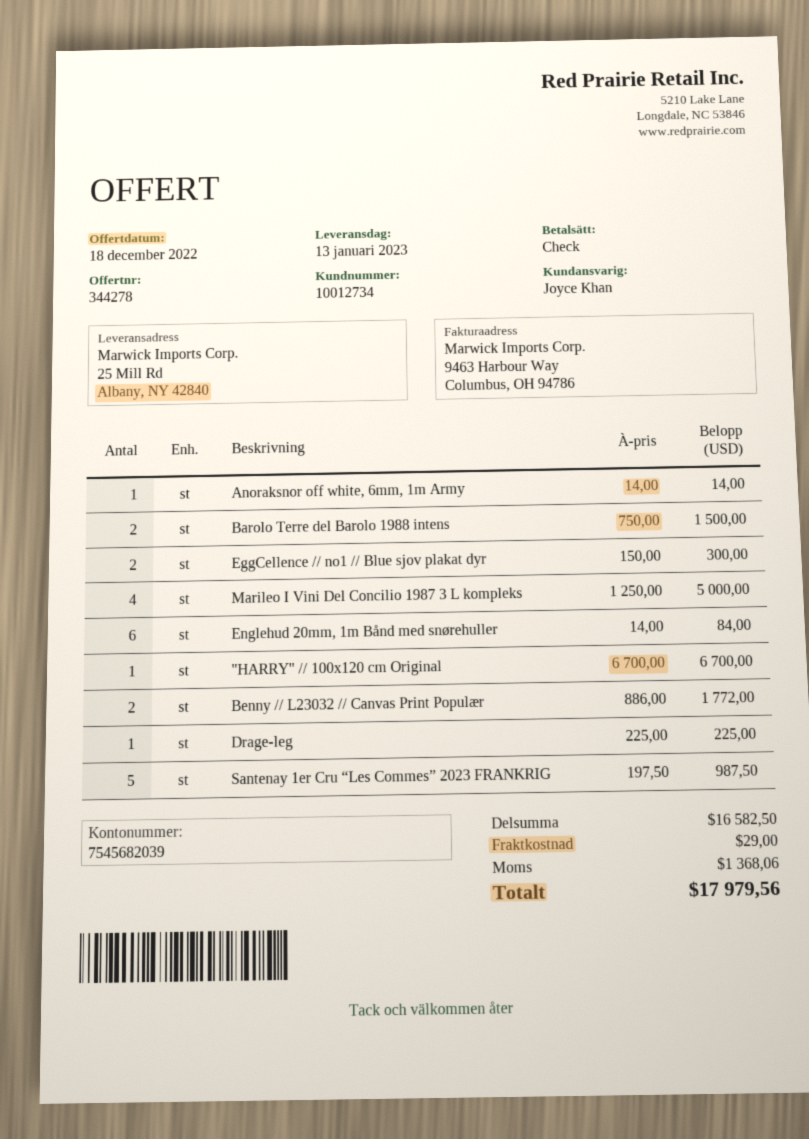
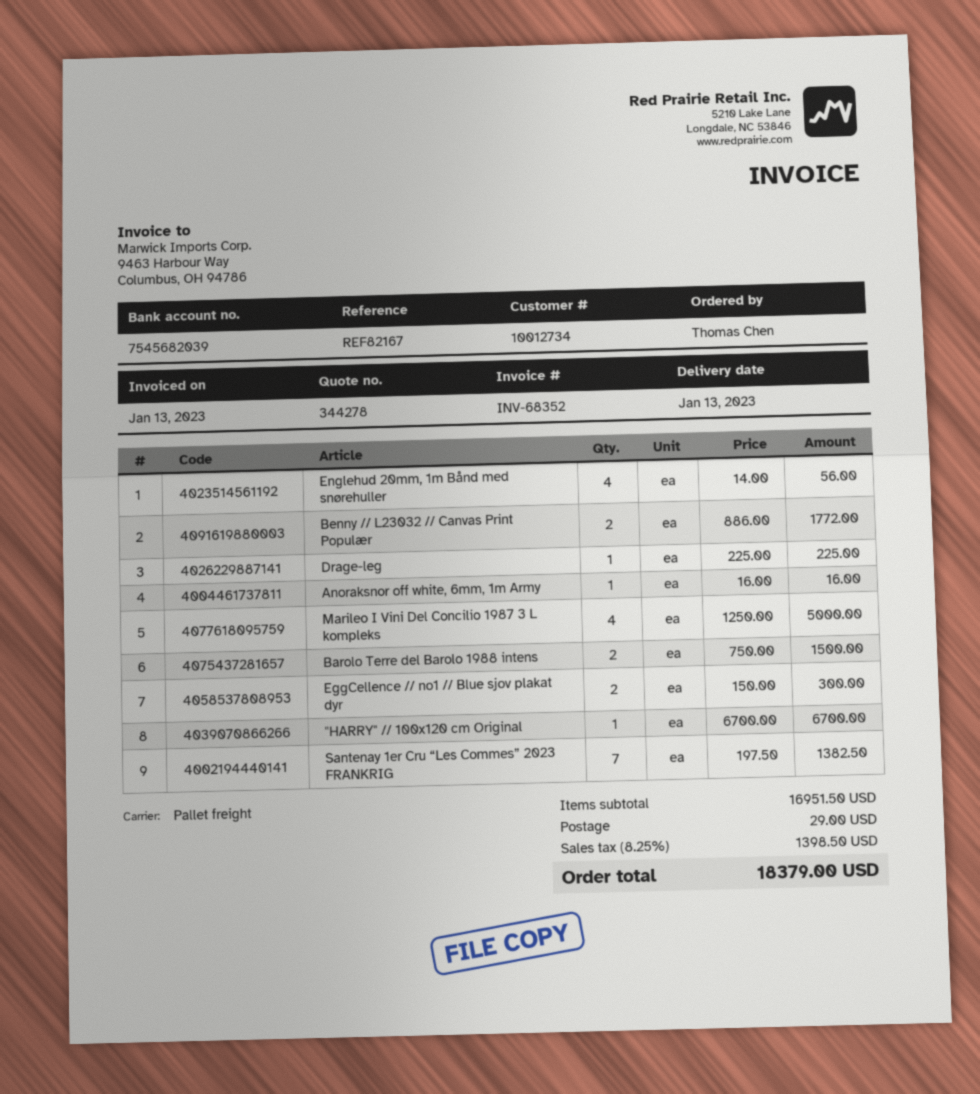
Anoraksnor off white, 6mm, 1m Army: 1 x 14.00 = 14.00 -> 1 x 16.00 = 16.00
Englehud 20mm, 1m Bånd med snørehuller: 6 x 14.00 = 84.00 -> 4 x 14.00 = 56.00
Santenay 1er Cru “Les Commes” 2023 FRANKRIG: 5 x 197.50 = 987.50 -> 7 x 197.50 = 1382.50
subtotal: 16582.50 -> 16951.50
tax: 1368.06 -> 1398.50
total: 17979.56 -> 18379.00

